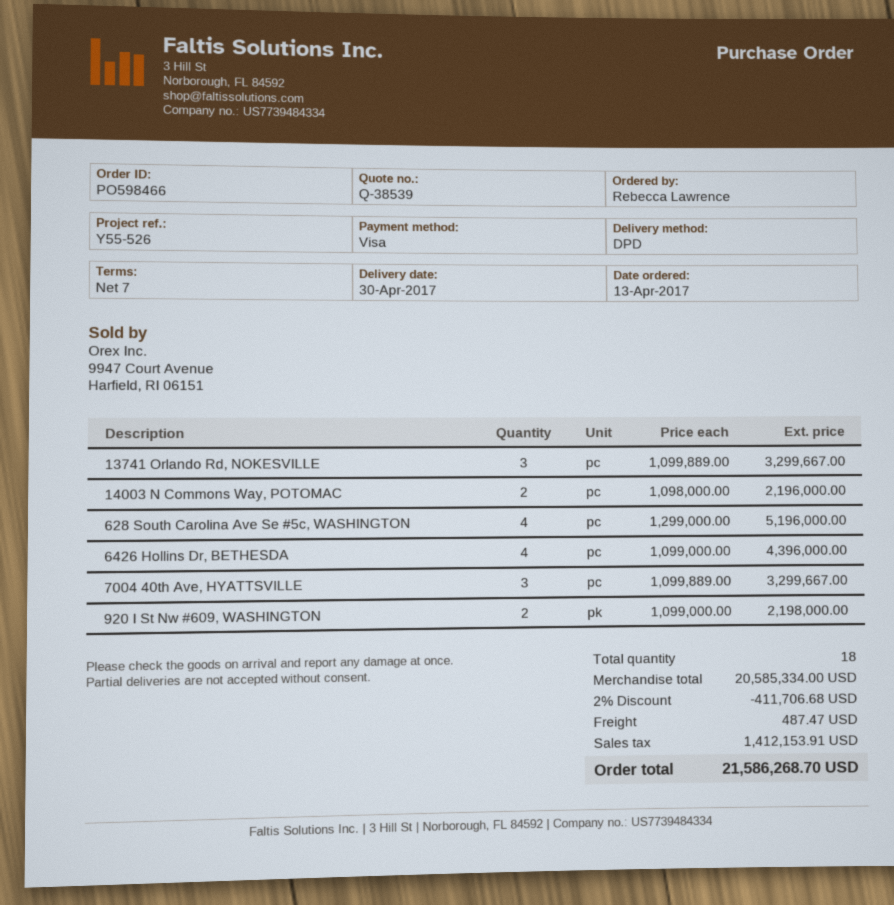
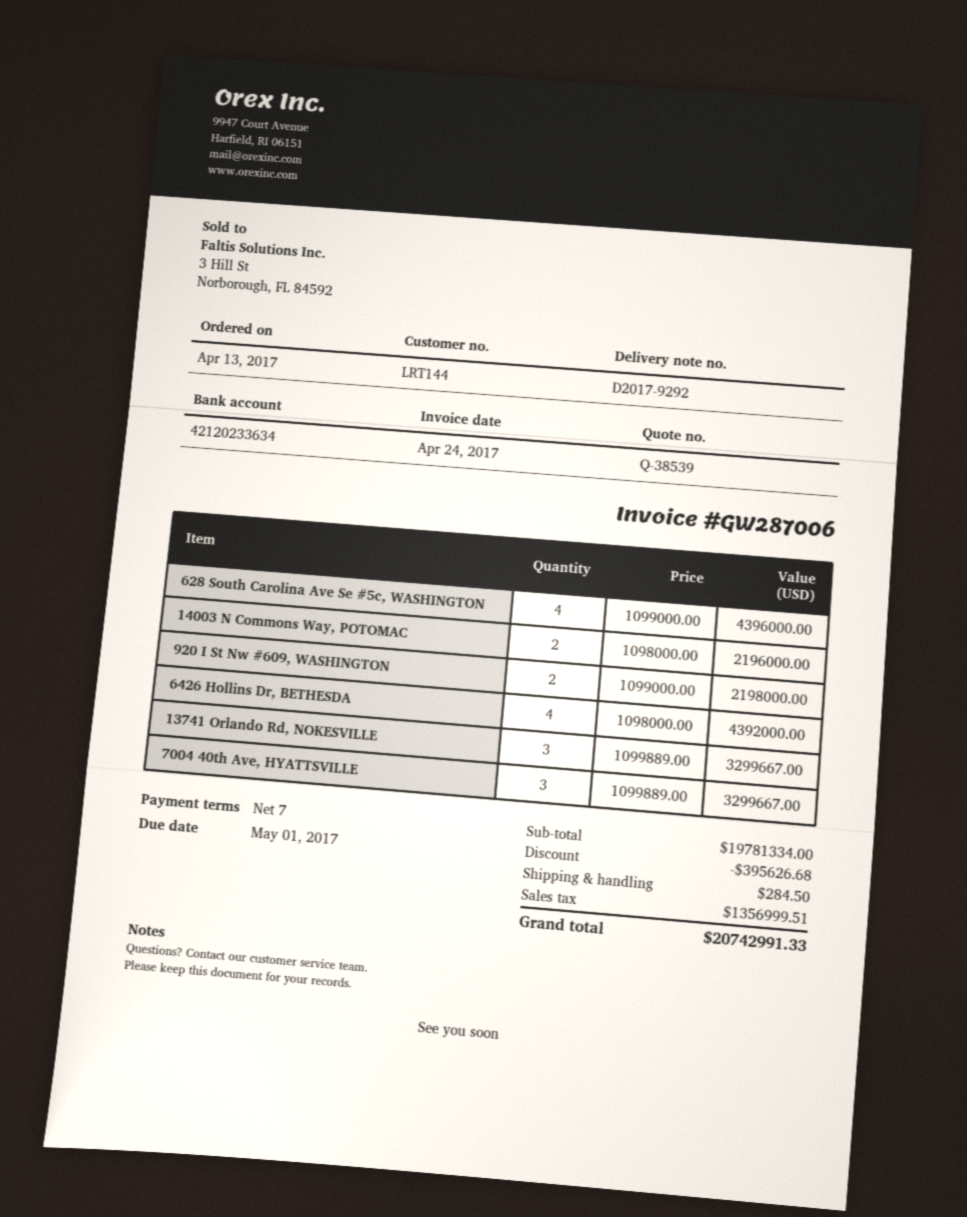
628 South Carolina Ave Se #5c, WASHINGTON: 4 x 1299000.00 = 5196000.00 -> 4 x 1099000.00 = 4396000.00
6426 Hollins Dr, BETHESDA: 4 x 1099000.00 = 4396000.00 -> 4 x 1098000.00 = 4392000.00
subtotal: 20585334.00 -> 19781334.00
discount: 411706.68 -> 395626.68
shipping: 487.47 -> 284.50
tax: 1412153.91 -> 1356999.51
total: 21586268.70 -> 20742991.33

